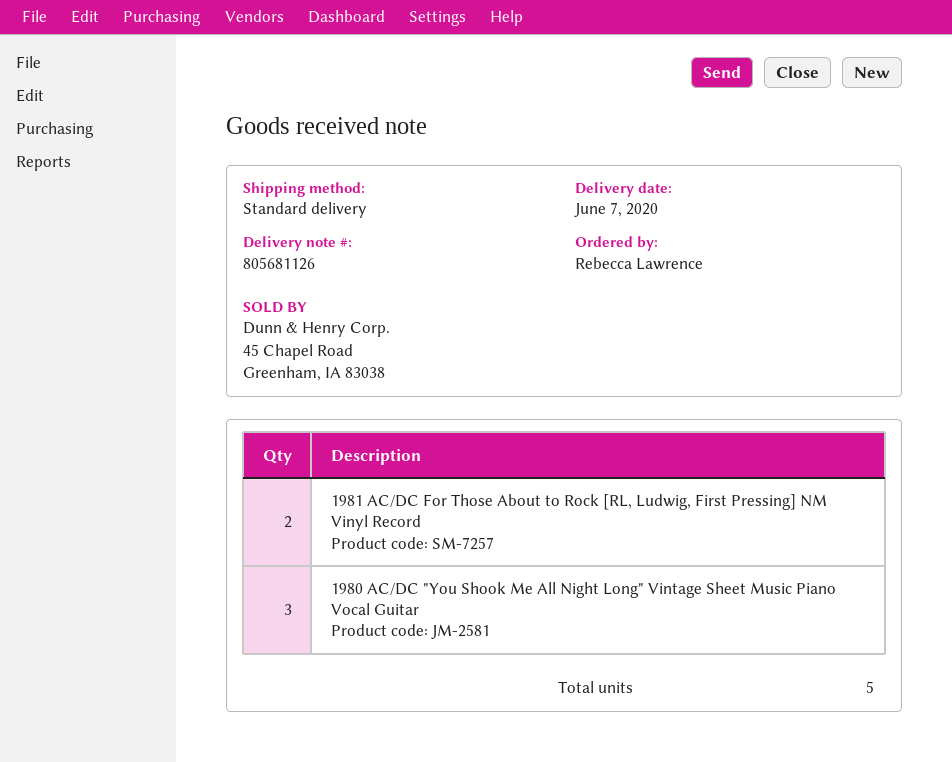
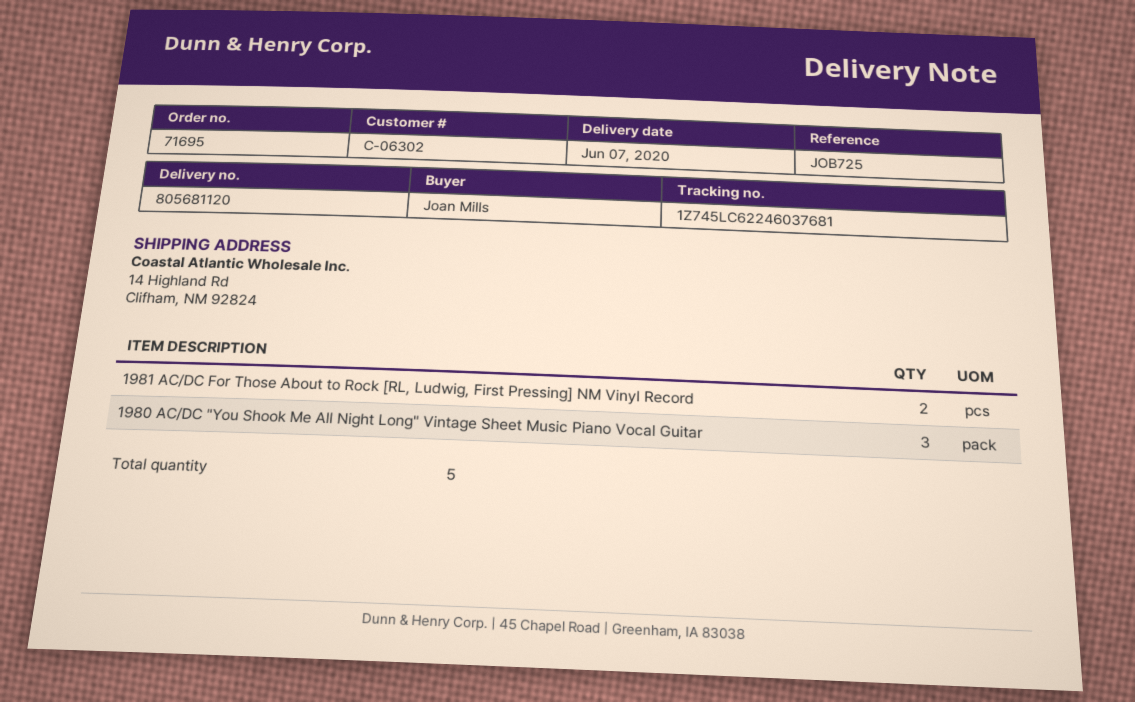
delivery note number: 805681126 -> 805681120
ordered by: Rebecca Lawrence -> Joan Mills

